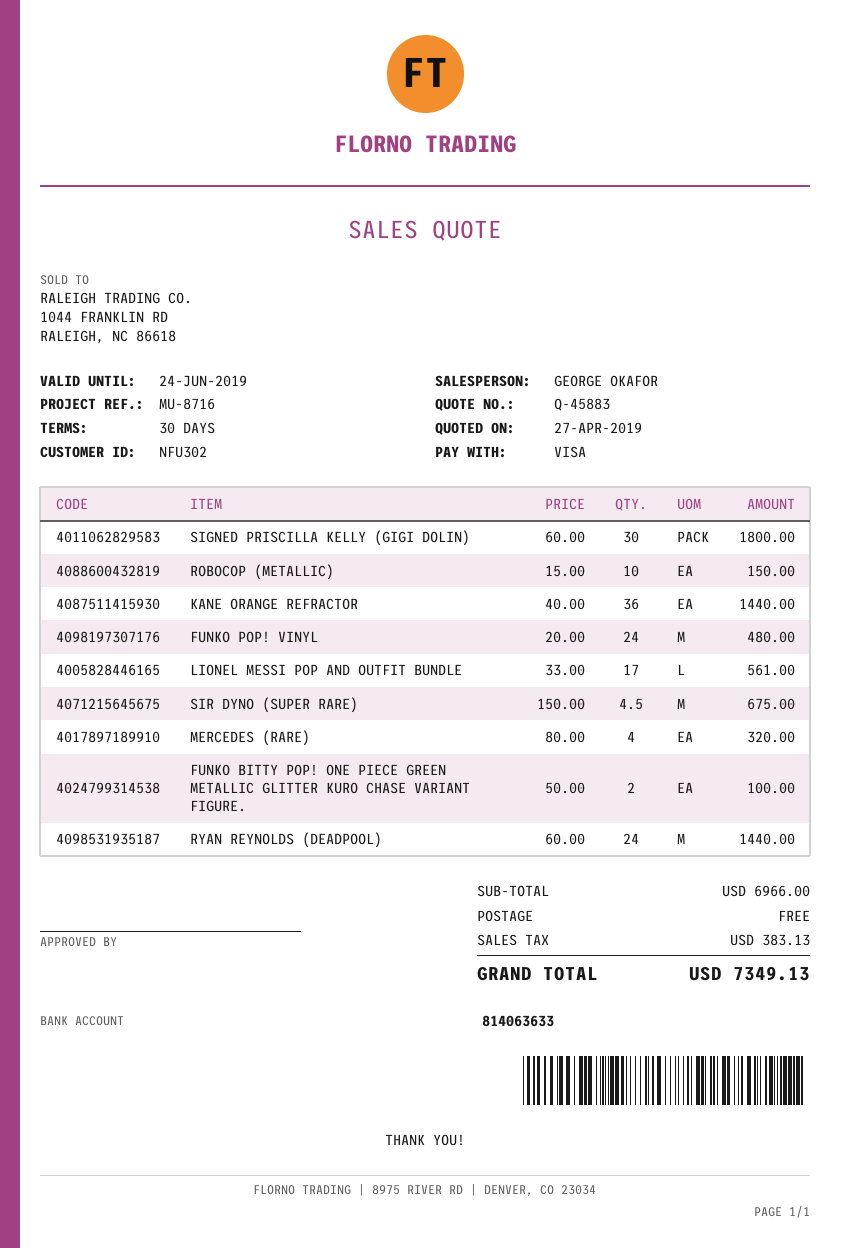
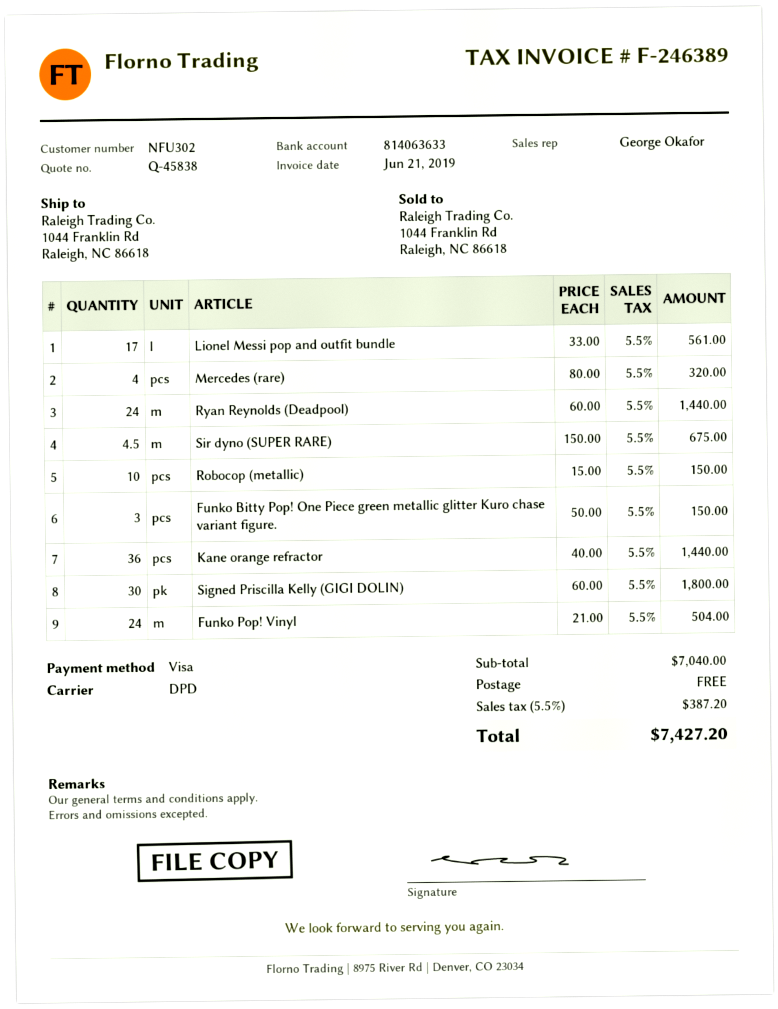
quote number: Q-45883 -> Q-45838
FUNKO POP! VINYL: 24 x 20.00 = 480.00 -> 24 x 21.00 = 504.00
FUNKO BITTY POP! ONE PIECE GREEN METALLIC GLITTER KURO CHASE VARIANT FIGURE.: 2 x 50.00 = 100.00 -> 3 x 50.00 = 150.00
subtotal: 6966.00 -> 7040.00
tax: 383.13 -> 387.20
total: 7349.13 -> 7427.20

